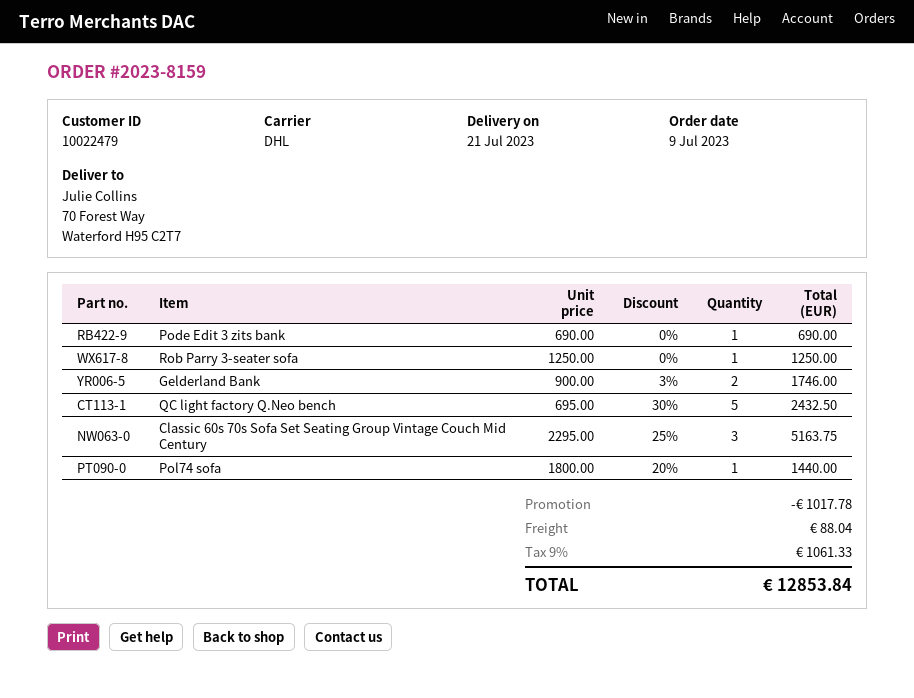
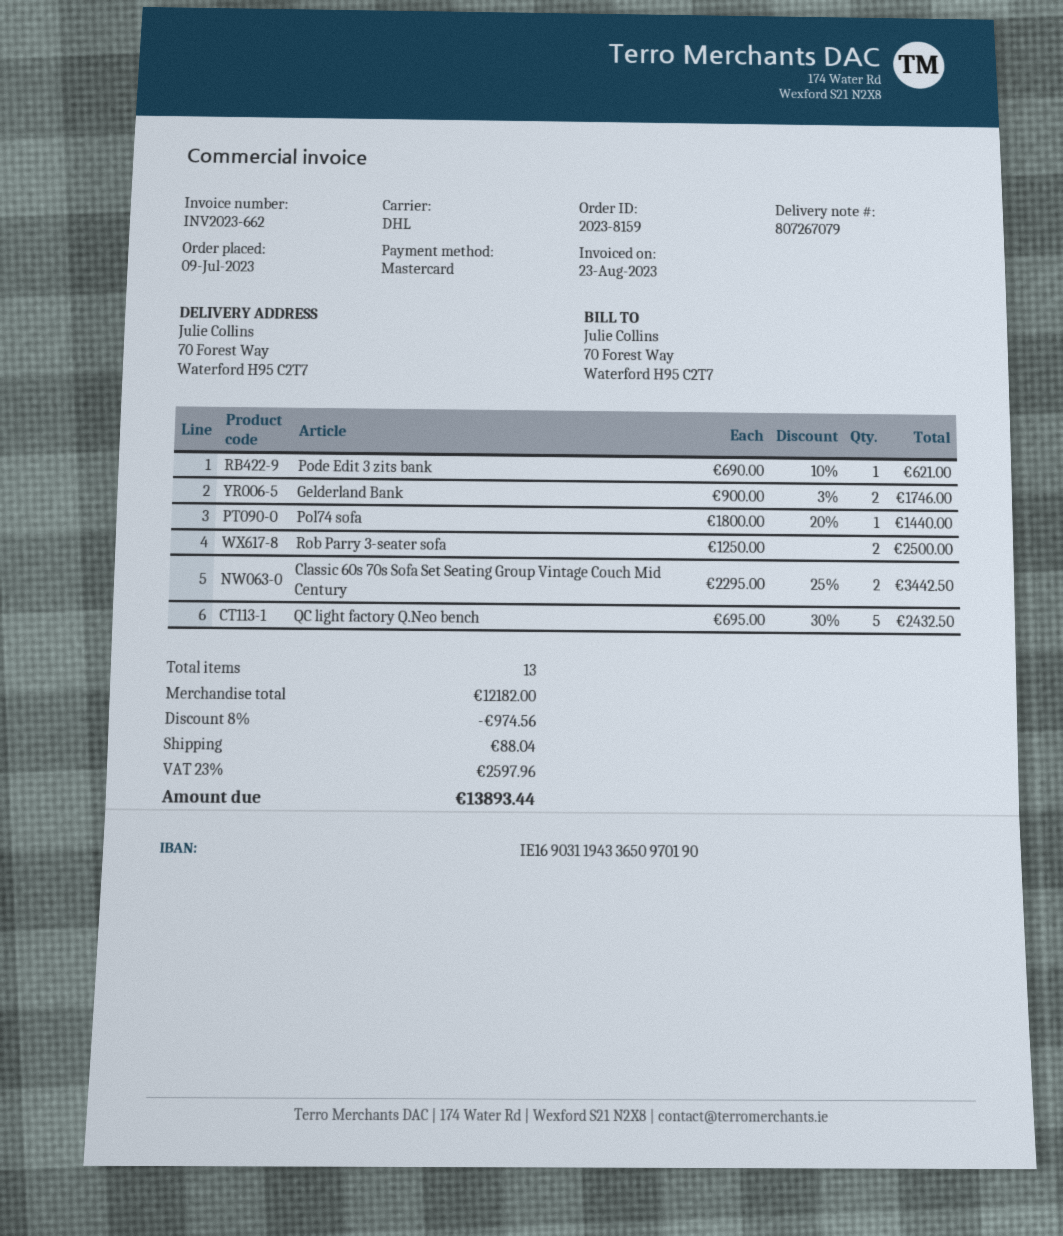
Pode Edit 3 zits bank: 1 x 690.00 = 690.00 -> 1 x 690.00 - 10% = 621.00
Rob Parry 3-seater sofa: 1 x 1250.00 = 1250.00 -> 2 x 1250.00 = 2500.00
Classic 60s 70s Sofa Set Seating Group Vintage Couch Mid Century: 3 x 2295.00 - 25% = 5163.75 -> 2 x 2295.00 - 25% = 3442.50
discount: 1017.78 -> 974.56
tax: 9% = 1061.33 -> 23% = 2597.96
total: 12853.84 -> 13893.44

